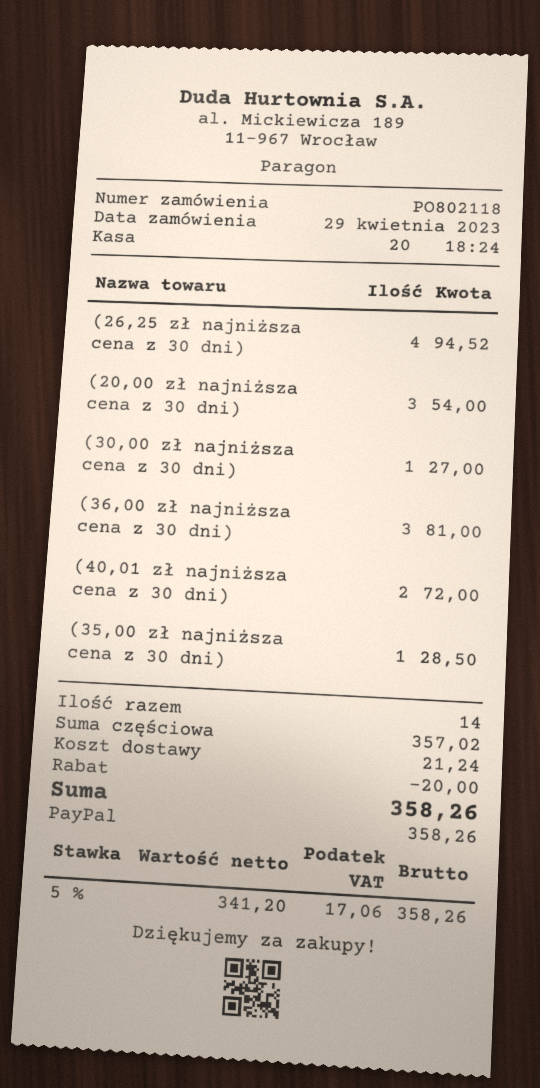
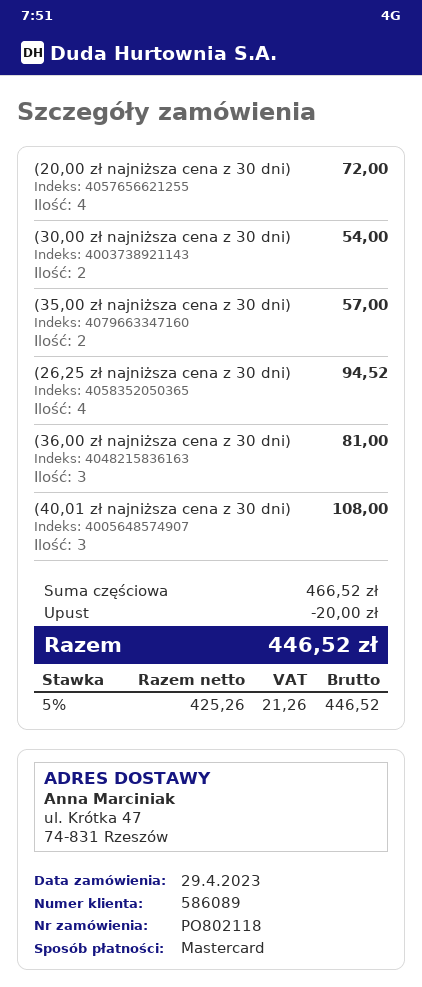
payment method: PayPal -> Mastercard
(20,00 zł najniższa cena z 30 dni): 3 for 54.00 -> 4 for 72.00
(30,00 zł najniższa cena z 30 dni): 1 for 27.00 -> 2 for 54.00
(40,01 zł najniższa cena z 30 dni): 2 for 72.00 -> 3 for 108.00
(35,00 zł najniższa cena z 30 dni): 1 for 28.50 -> 2 for 57.00
subtotal: 357.02 -> 466.52
shipping: 21.24 -> none
net: 341.20 -> 425.26
tax: 5% = 17.06 -> 5% = 21.26
total: 358.26 -> 446.52

